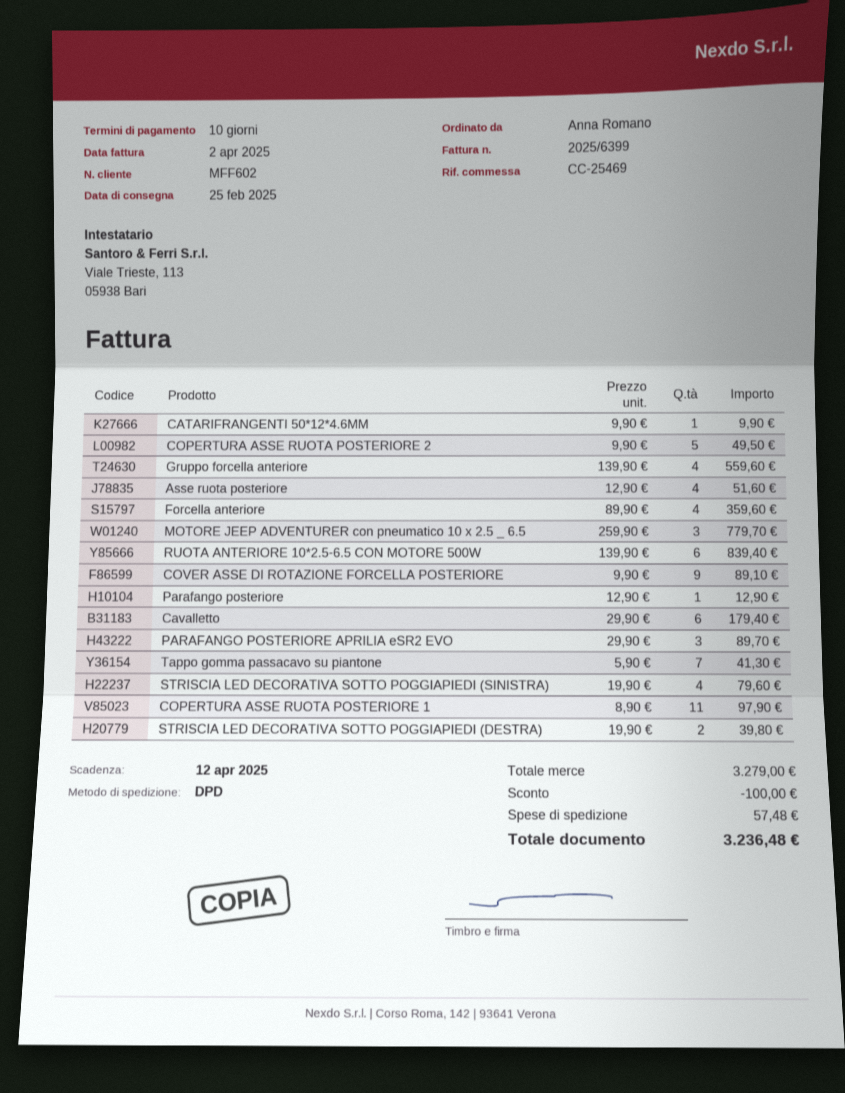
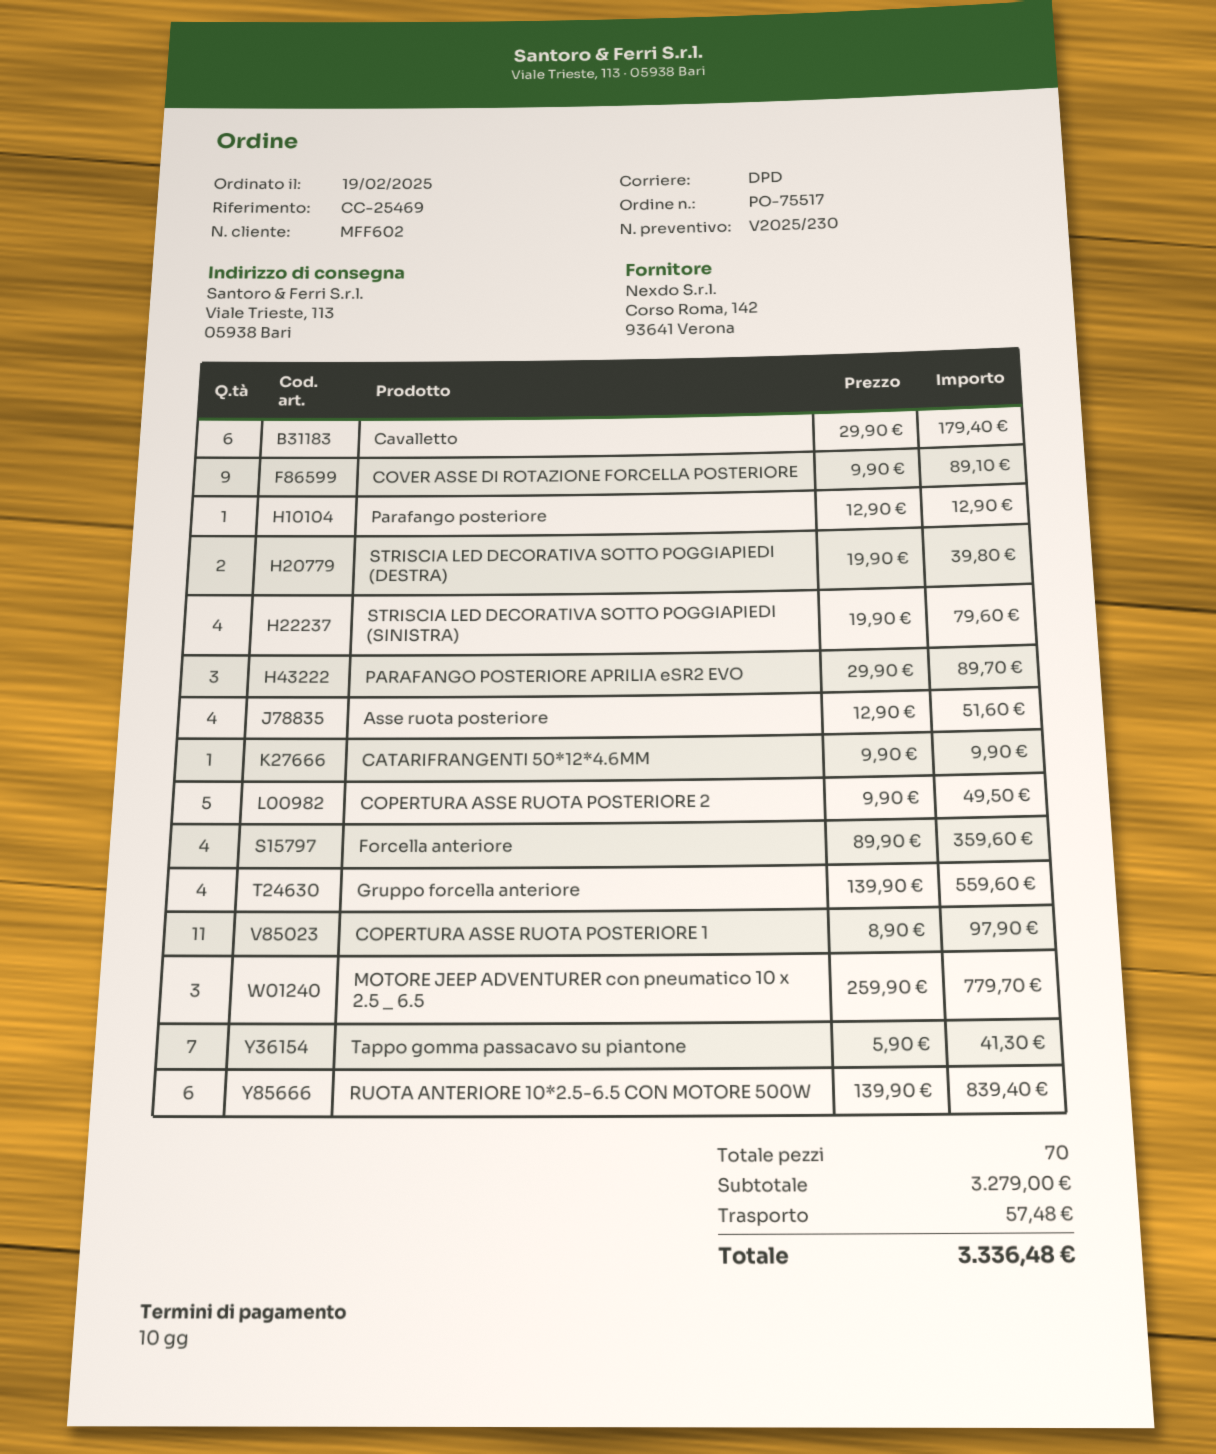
discount: 100.00 -> none
total: 3236.48 -> 3336.48

